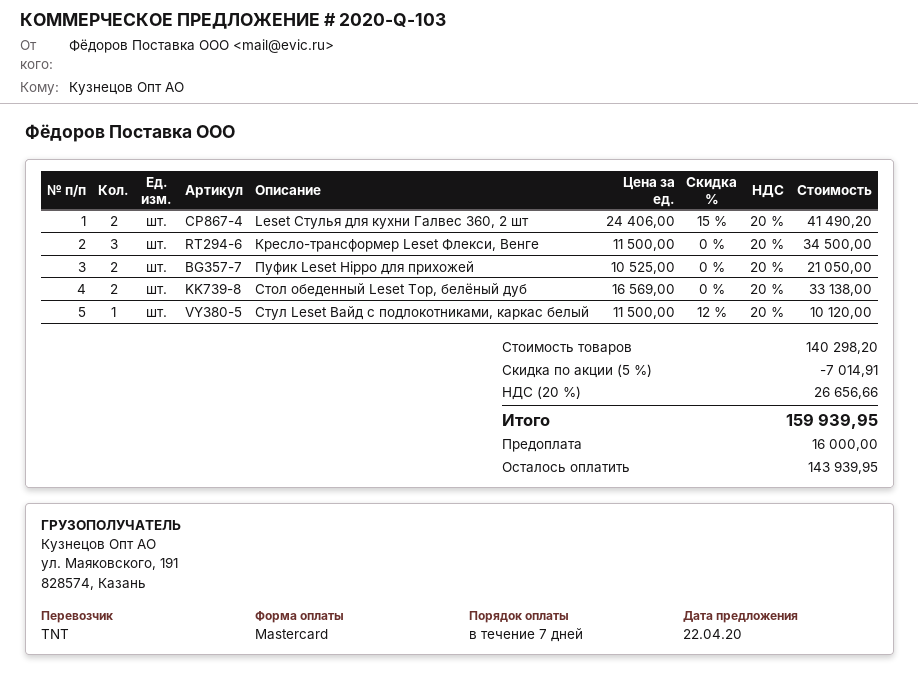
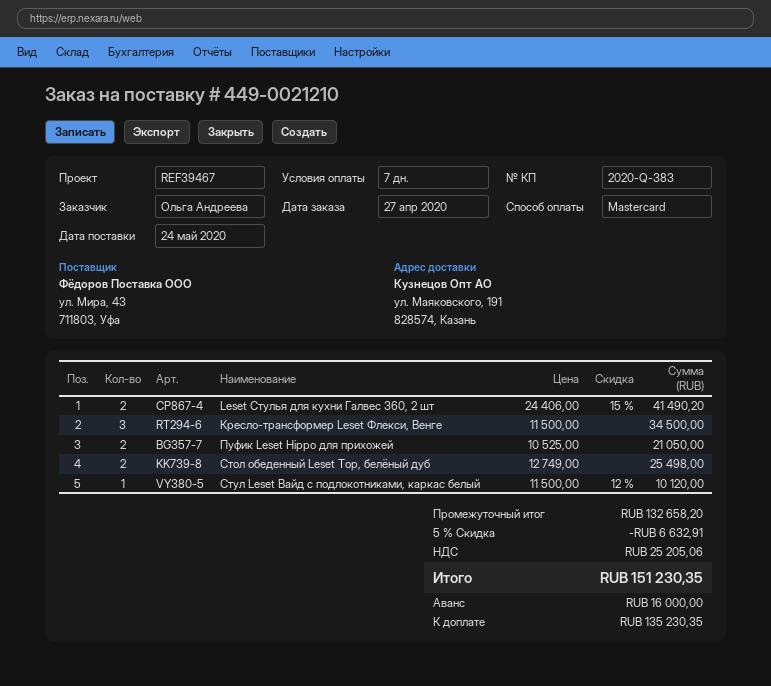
quote number: 2020-Q-103 -> 2020-Q-383
Стол обеденный Leset Тор, белёный дуб: 2 x 16569.00 = 33138.00 -> 2 x 12749.00 = 25498.00
subtotal: 140298.20 -> 132658.20
discount: 5% = 7014.91 -> 5% = 6632.91
tax: 26656.66 -> 25205.06
total: 159939.95 -> 151230.35
balance: 143939.95 -> 135230.35

